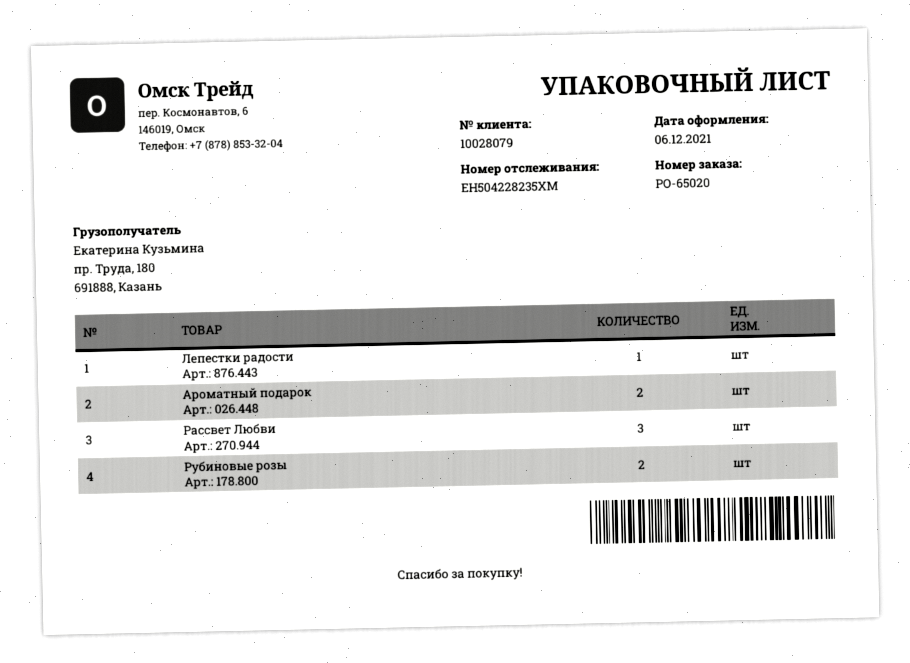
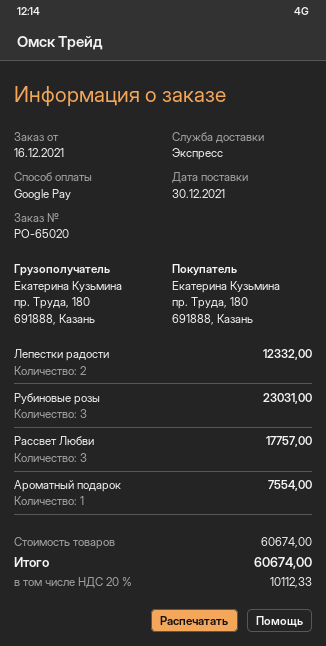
order date: 2021-12-06 -> 2021-12-16
Лепестки радости: 1 -> 2
Ароматный подарок: 2 -> 1
Рубиновые розы: 2 -> 3

